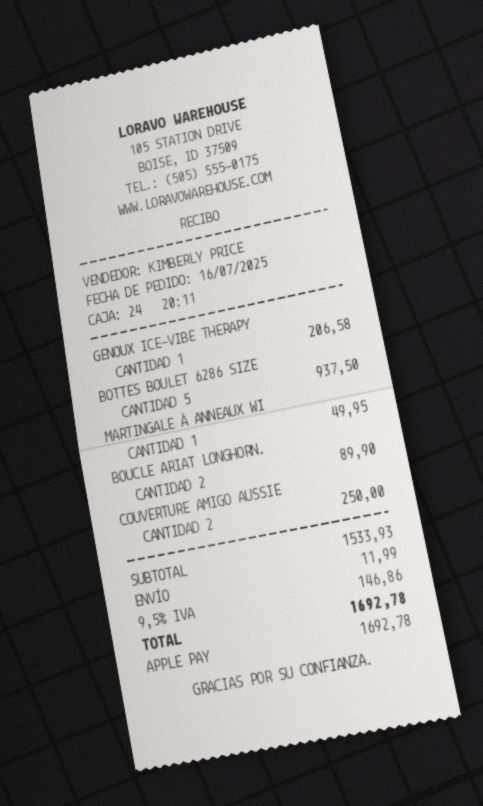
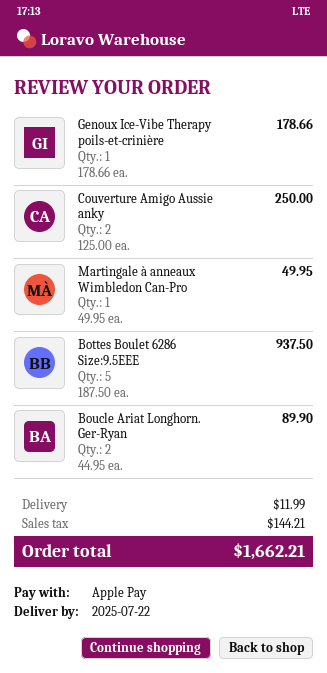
GENOUX ICE-VIBE THERAPY: 1 for 206.58 -> 1 for 178.66
tax: 146.86 -> 144.21
total: 1692.78 -> 1662.21

